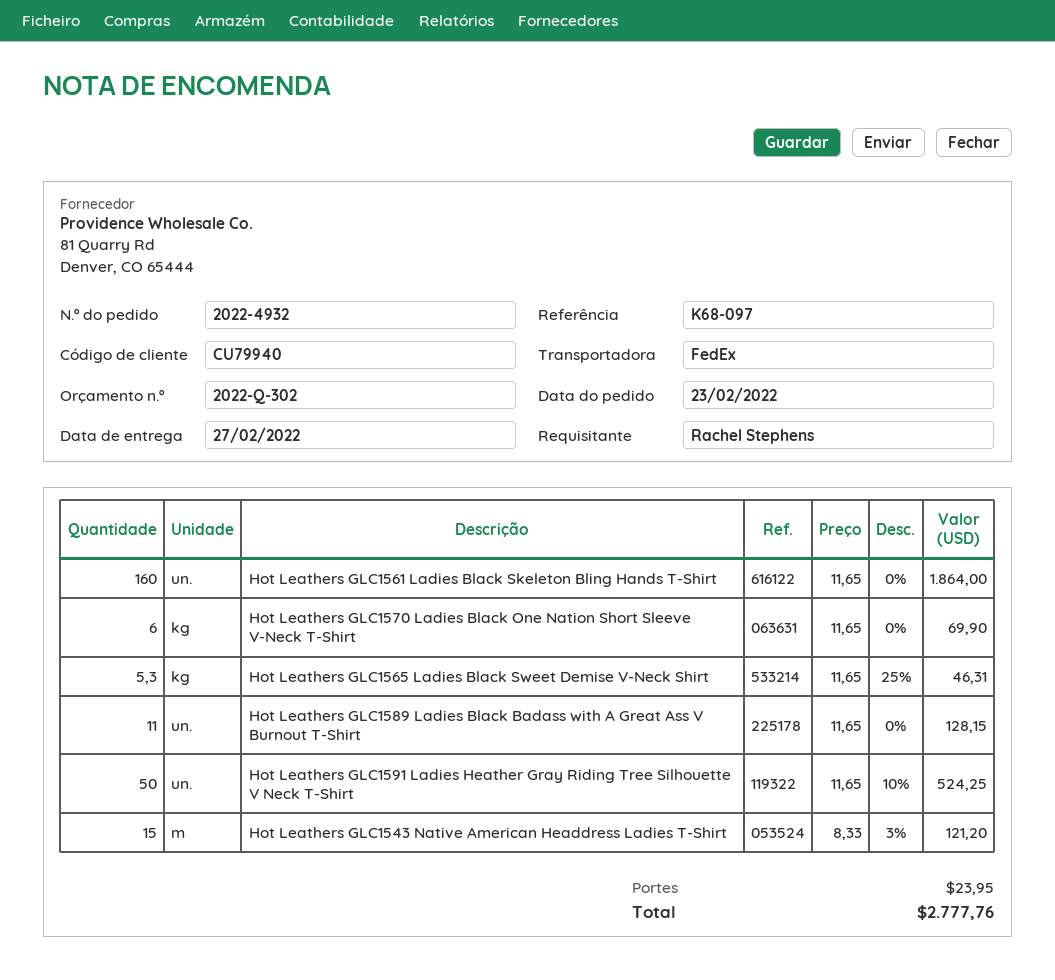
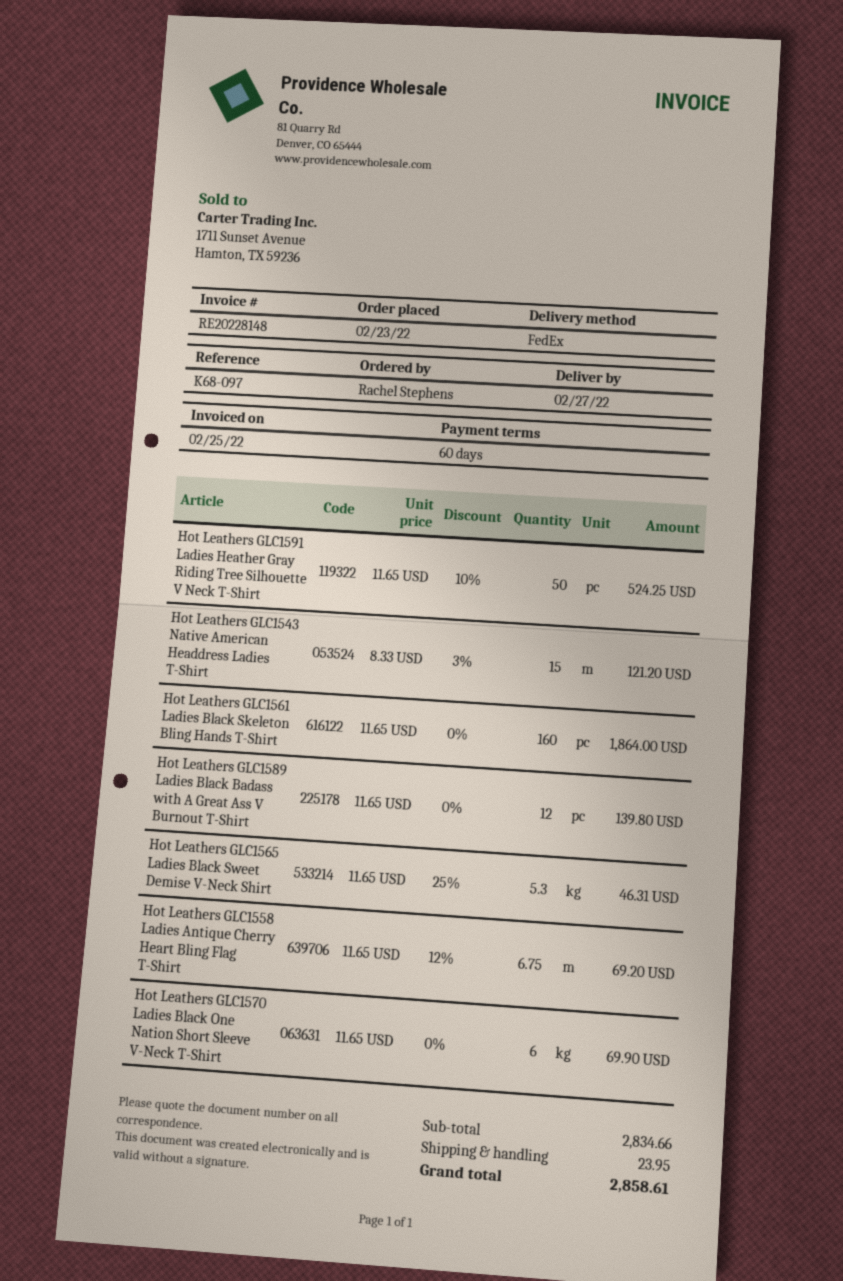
Hot Leathers GLC1589 Ladies Black Badass with A Great Ass V Burnout T-Shirt: 11 x 11.65 = 128.15 -> 12 x 11.65 = 139.80
Hot Leathers GLC1558 Ladies Antique Cherry Heart Bling Flag T-Shirt: none -> 6.75 x 11.65 - 12% = 69.20
total: 2777.76 -> 2858.61

